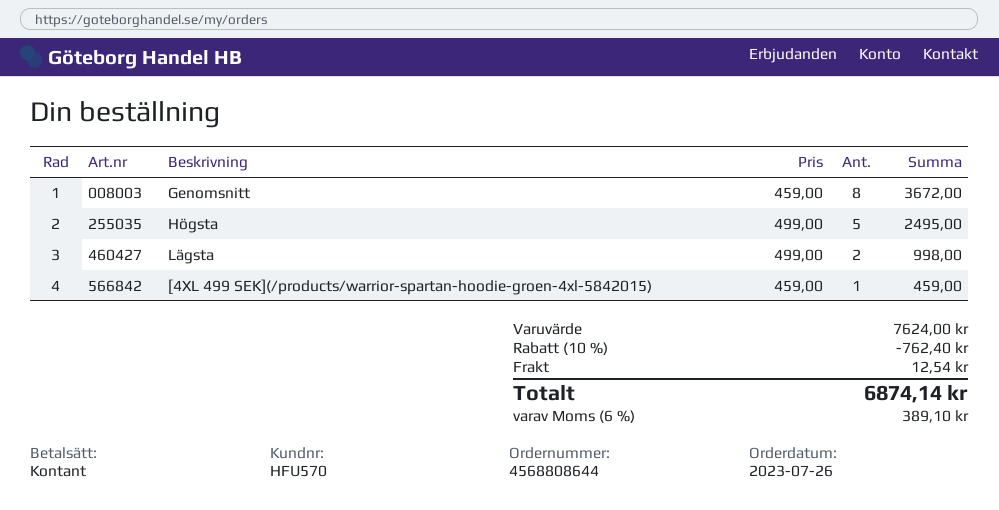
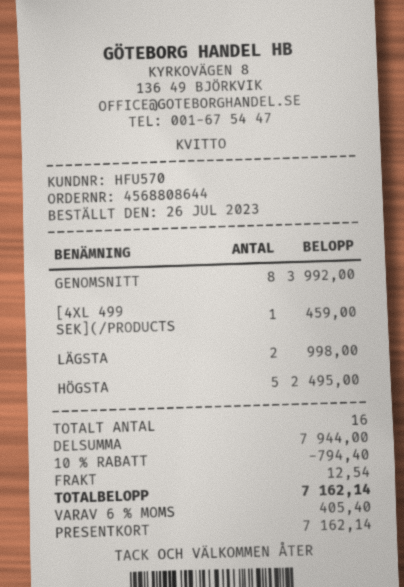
payment method: cash -> gift card
Genomsnitt: 8 for 3672.00 -> 8 for 3992.00
subtotal: 7624.00 -> 7944.00
discount: 10% = 762.40 -> 10% = 794.40
tax: 6% = 389.10 -> 6% = 405.40
total: 6874.14 -> 7162.14

